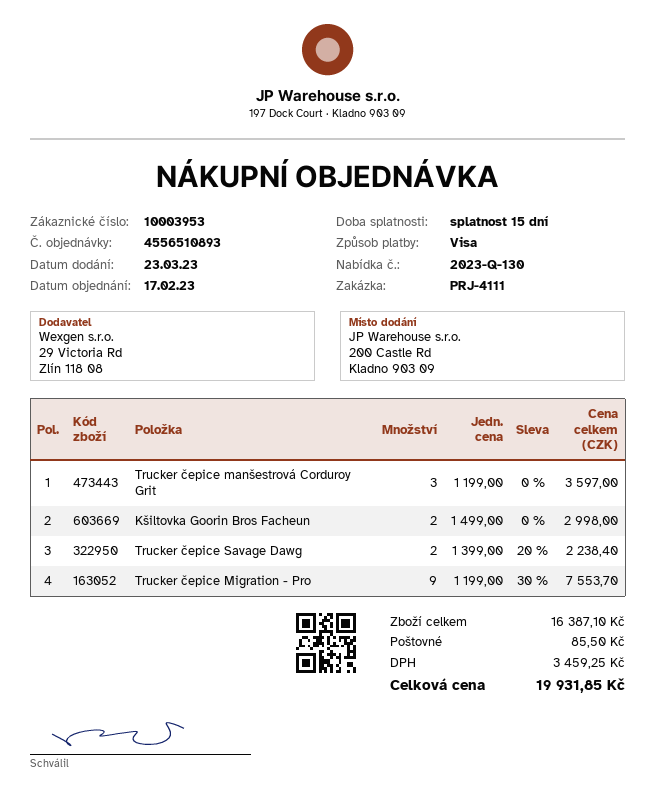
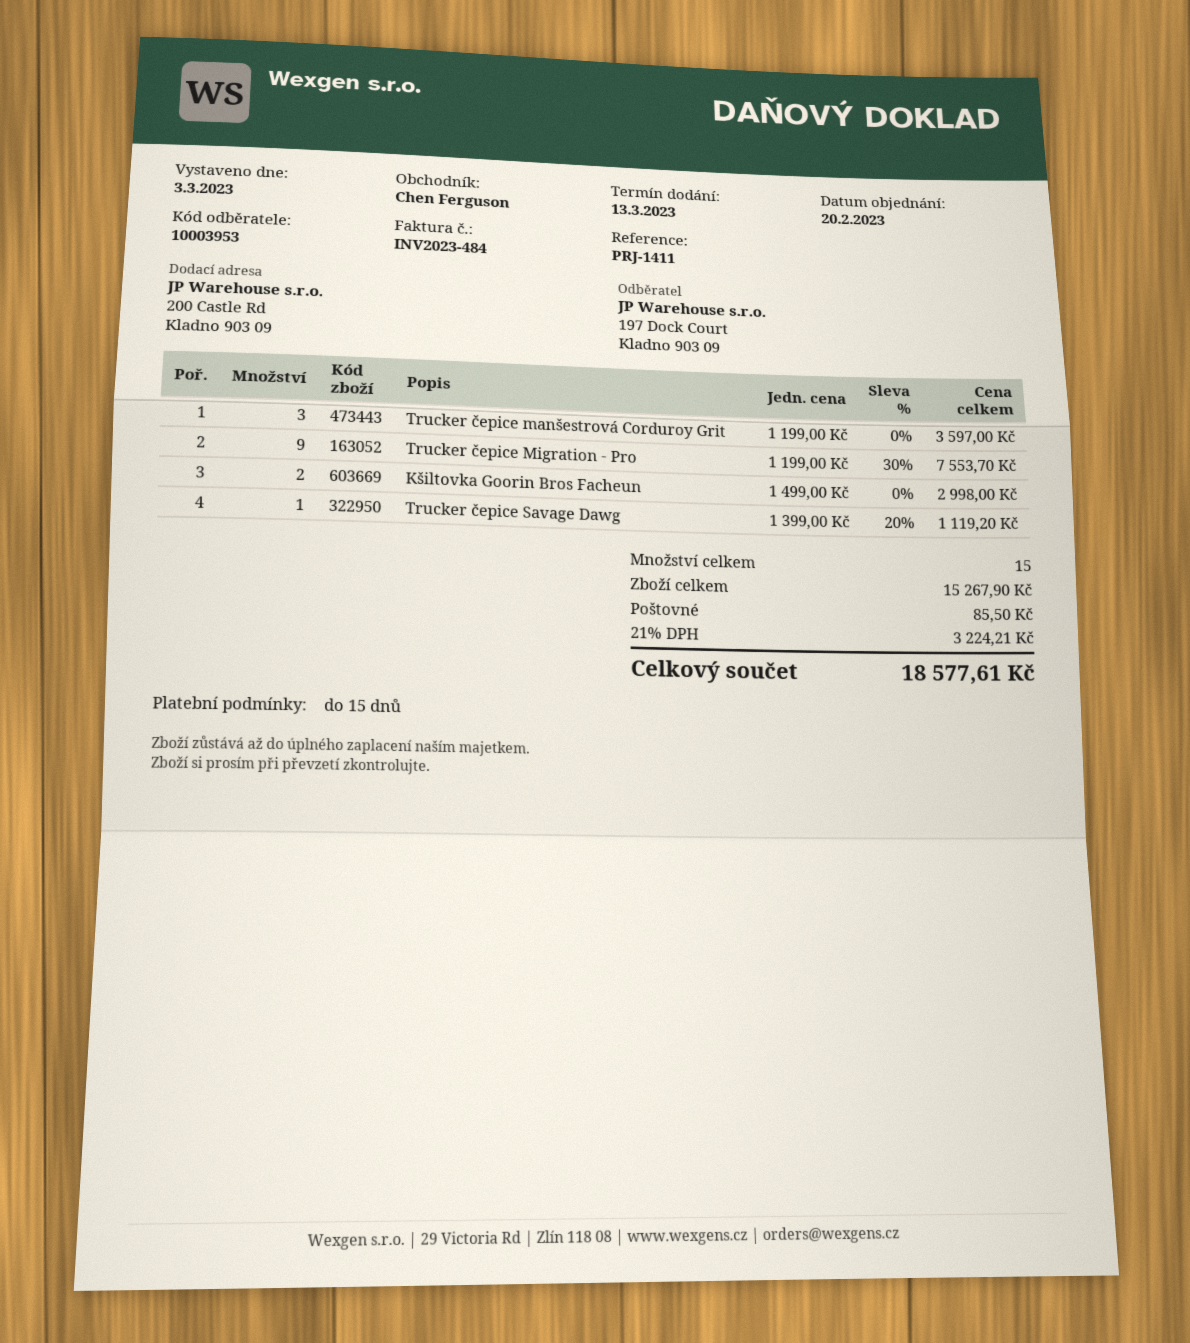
order date: 2023-02-17 -> 2023-02-20
delivery date: 2023-03-23 -> 2023-03-13
reference: PRJ-4111 -> PRJ-1411
Trucker čepice Savage Dawg: 2 x 1399.00 - 20% = 2238.40 -> 1 x 1399.00 - 20% = 1119.20
subtotal: 16387.10 -> 15267.90
tax: 3459.25 -> 3224.21
total: 19931.85 -> 18577.61

